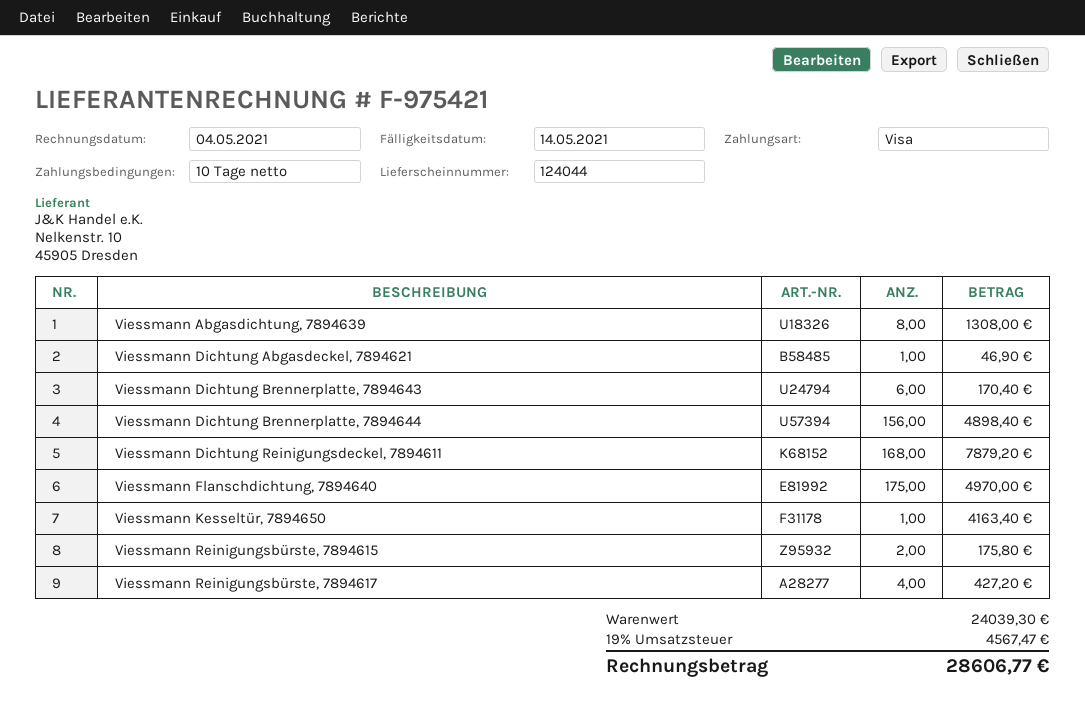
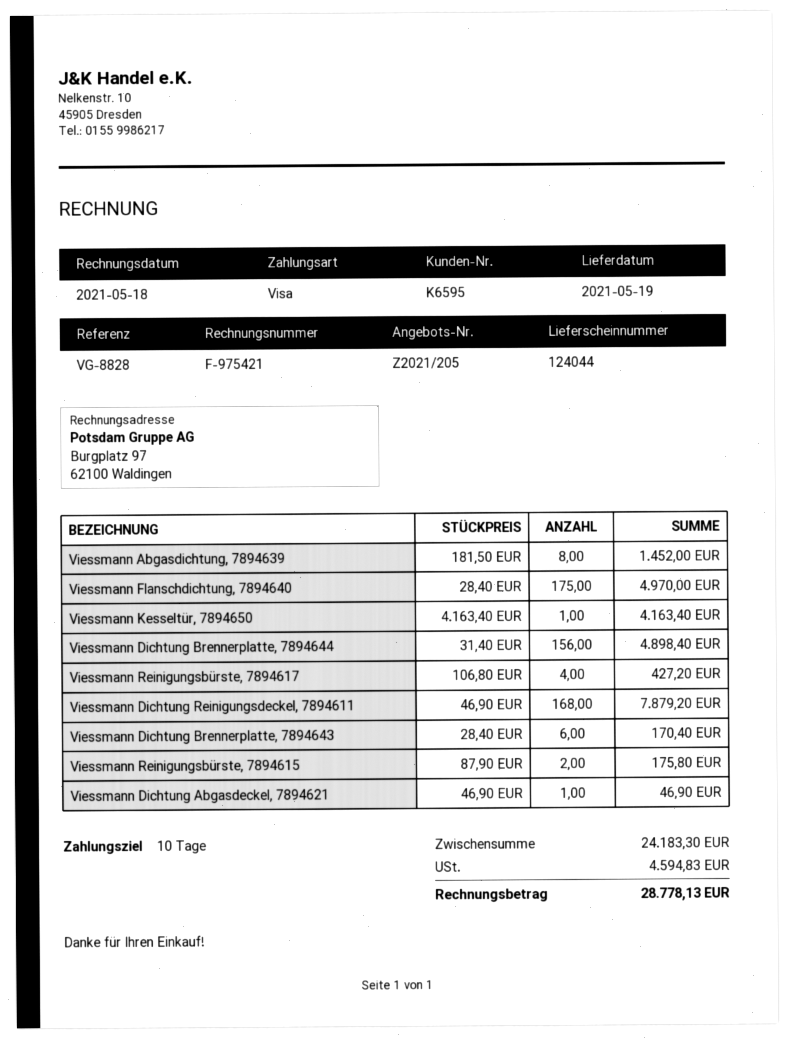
invoice date: 2021-05-04 -> 2021-05-18
Viessmann Abgasdichtung, 7894639: 8 for 1308.00 -> 8 for 1452.00
subtotal: 24039.30 -> 24183.30
tax: 4567.47 -> 4594.83
total: 28606.77 -> 28778.13

